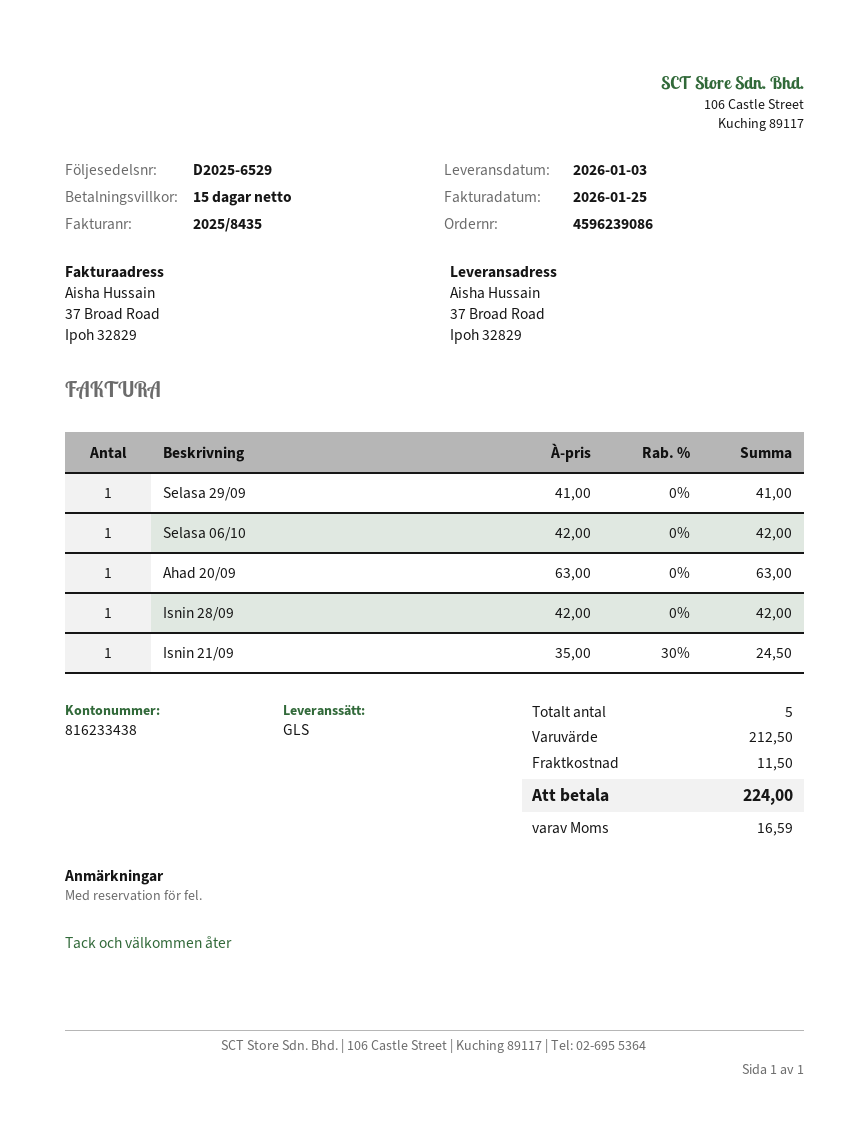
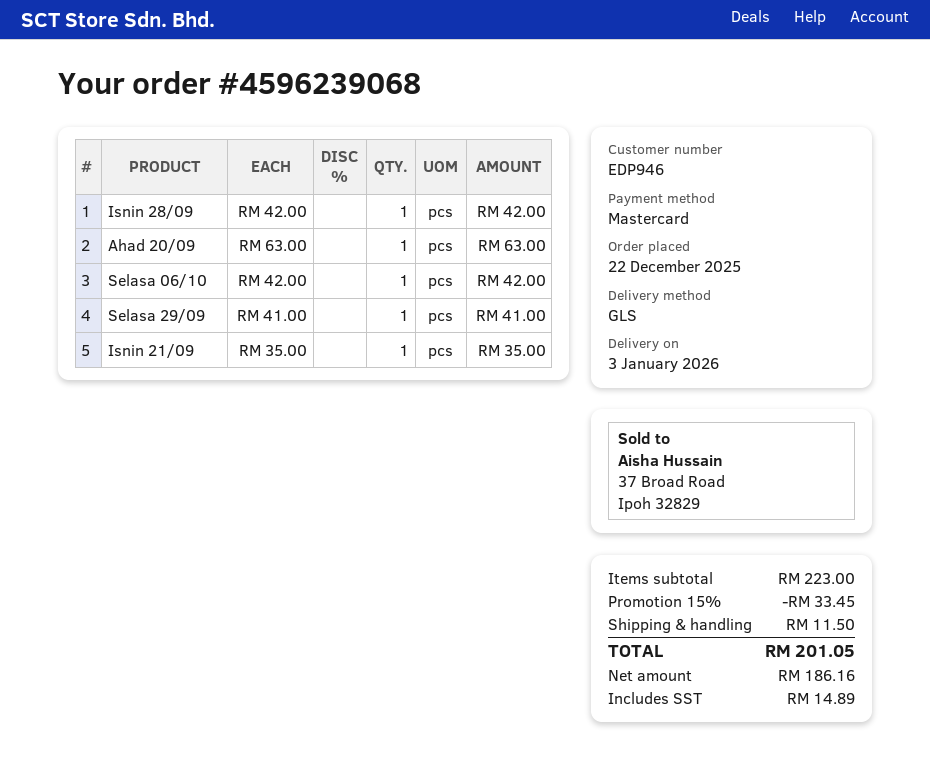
order number: 4596239086 -> 4596239068
Isnin 21/09: 1 x 35.00 - 30% = 24.50 -> 1 x 35.00 = 35.00
subtotal: 212.50 -> 223.00
discount: none -> 15% = 33.45
tax: 16.59 -> 14.89
total: 224.00 -> 201.05

